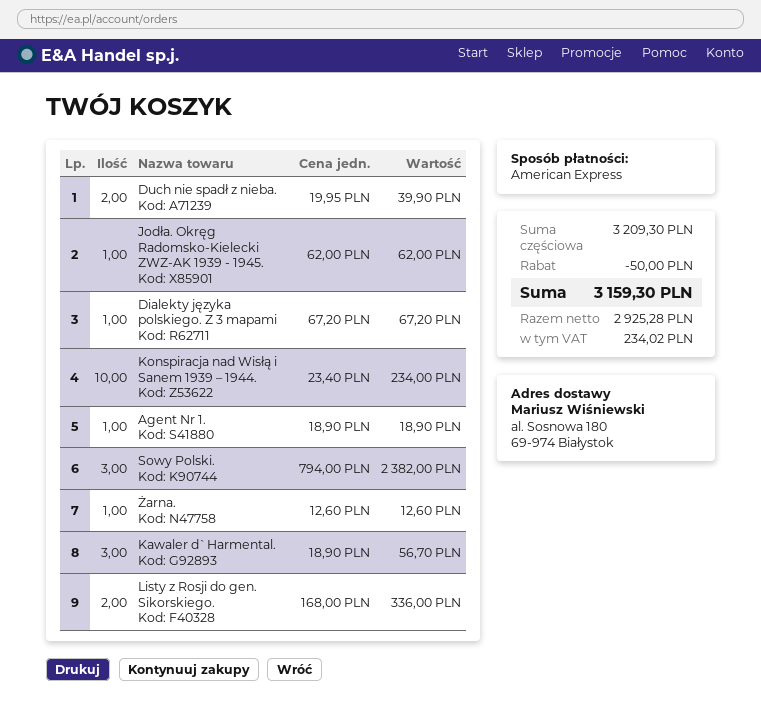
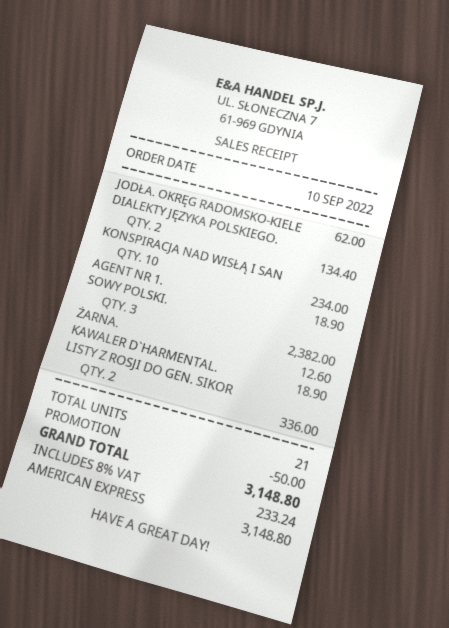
Duch nie spadł z nieba.: 2 for 39.90 -> none
Dialekty języka polskiego. Z 3 mapami: 1 for 67.20 -> 2 for 134.40
Kawaler d`Harmental.: 3 for 56.70 -> 1 for 18.90
tax: 234.02 -> 233.24
total: 3159.30 -> 3148.80

